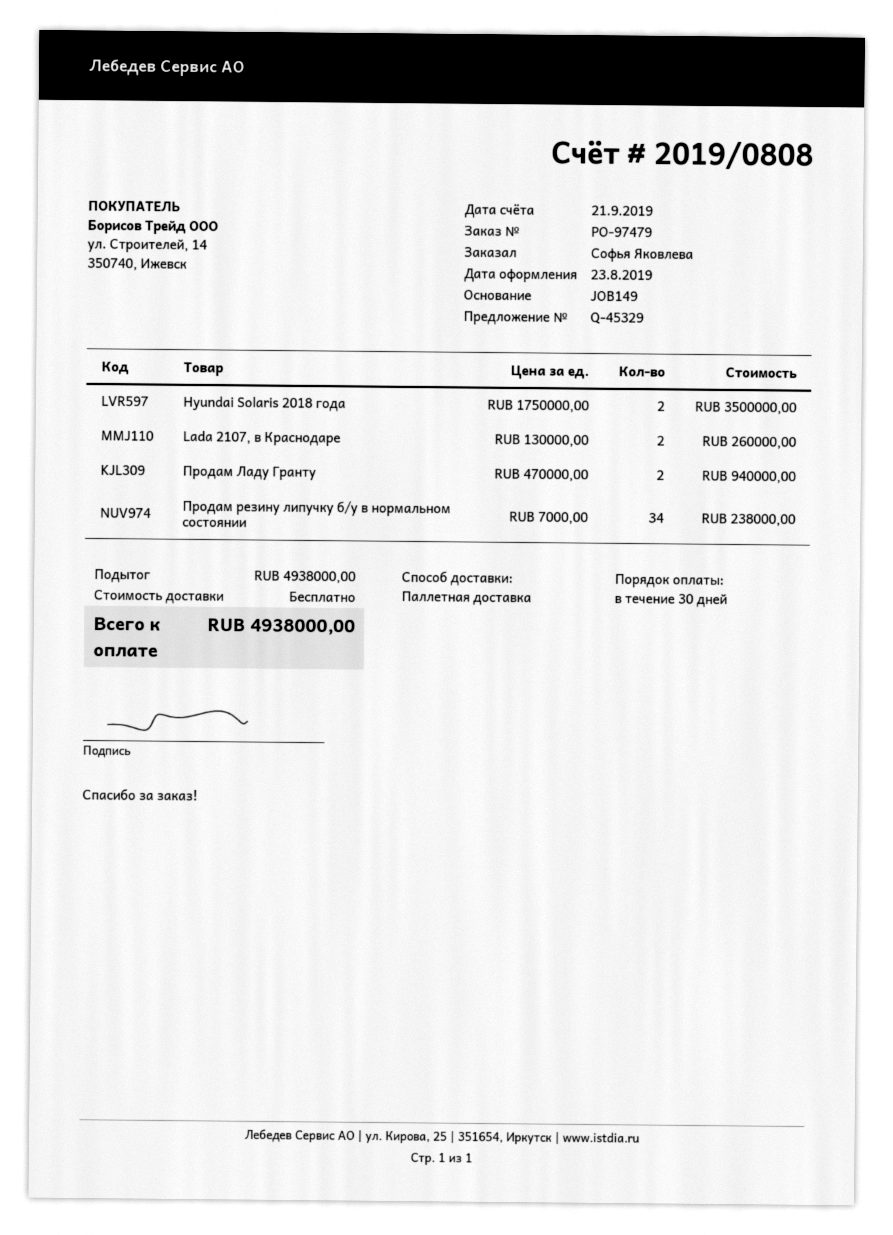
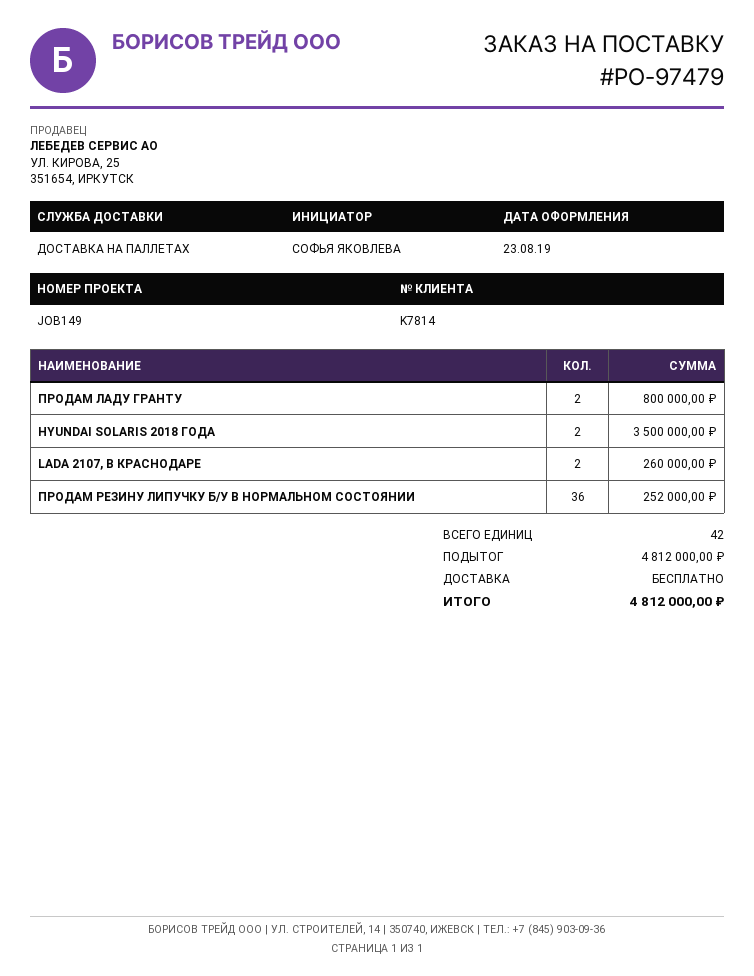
Продам Ладу Гранту: 2 for 940000.00 -> 2 for 800000.00
Продам резину липучку б/у в нормальном состоянии: 34 for 238000.00 -> 36 for 252000.00
subtotal: 4938000.00 -> 4812000.00
total: 4938000.00 -> 4812000.00

